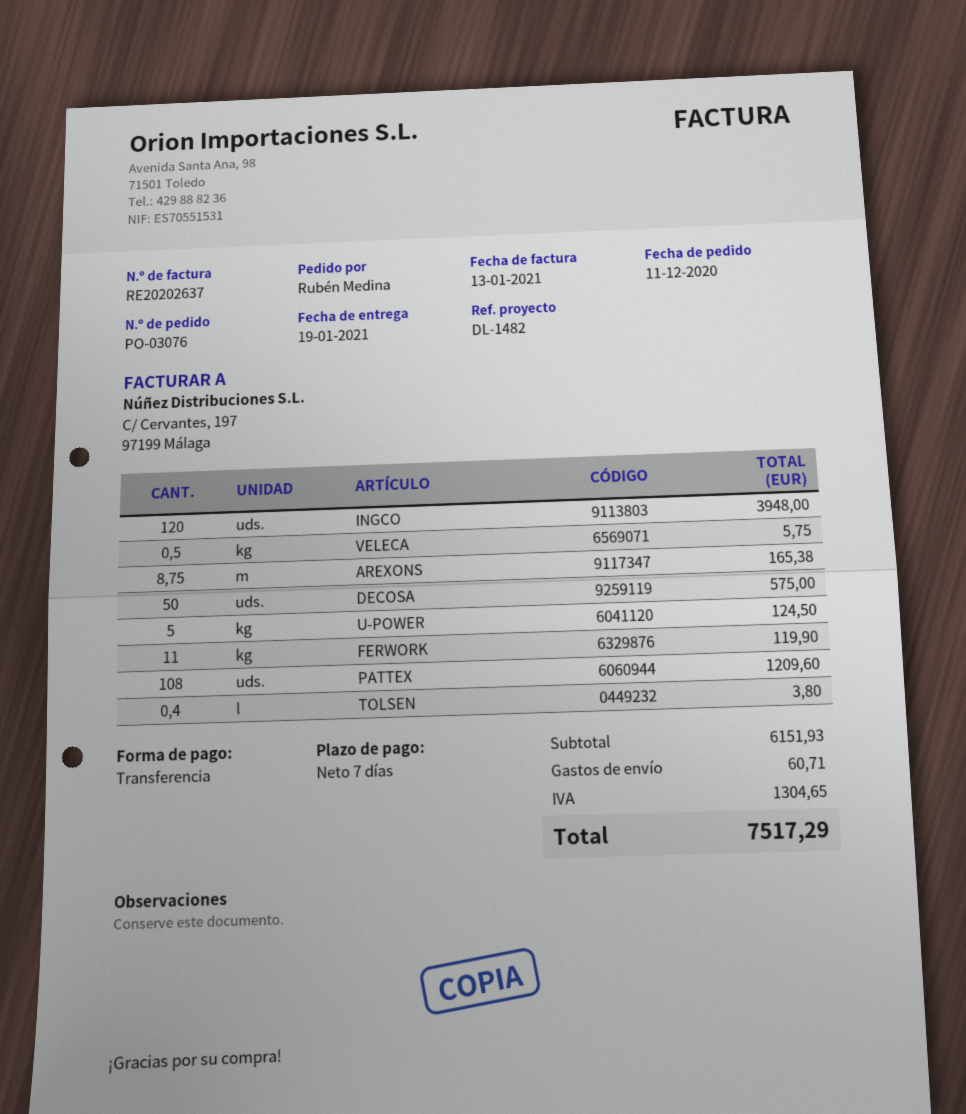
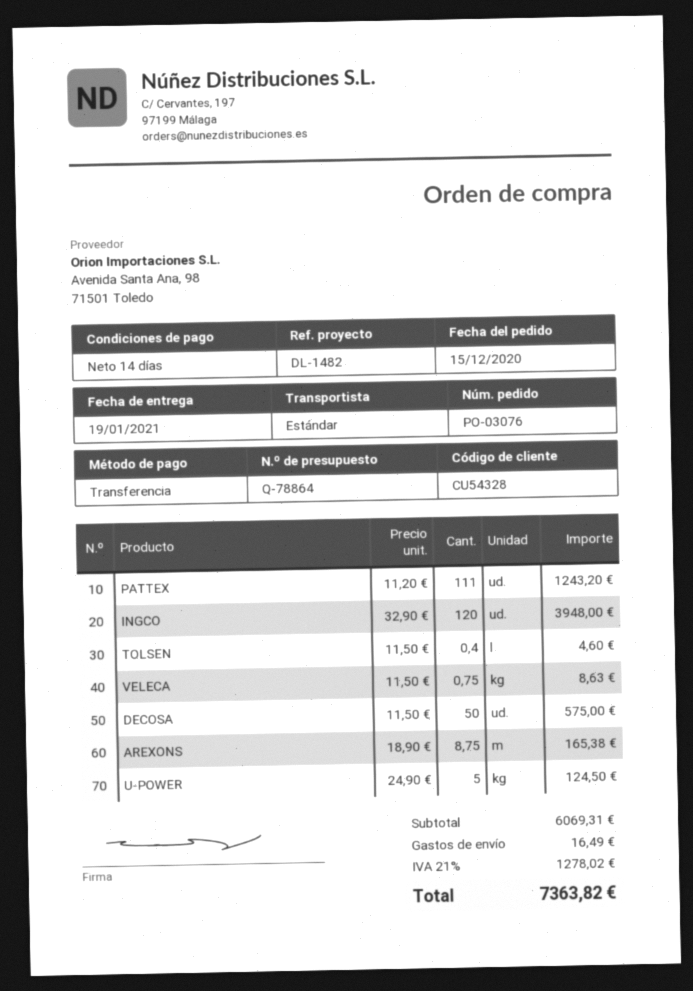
order date: 2020-12-11 -> 2020-12-15
payment terms: 7 days -> 14 days
VELECA: 0.5 for 5.75 -> 0.75 for 8.63
FERWORK: 11 for 119.90 -> none
PATTEX: 108 for 1209.60 -> 111 for 1243.20
TOLSEN: 0.4 for 3.80 -> 0.4 for 4.60
subtotal: 6151.93 -> 6069.31
shipping: 60.71 -> 16.49
tax: 1304.65 -> 1278.02
total: 7517.29 -> 7363.82

